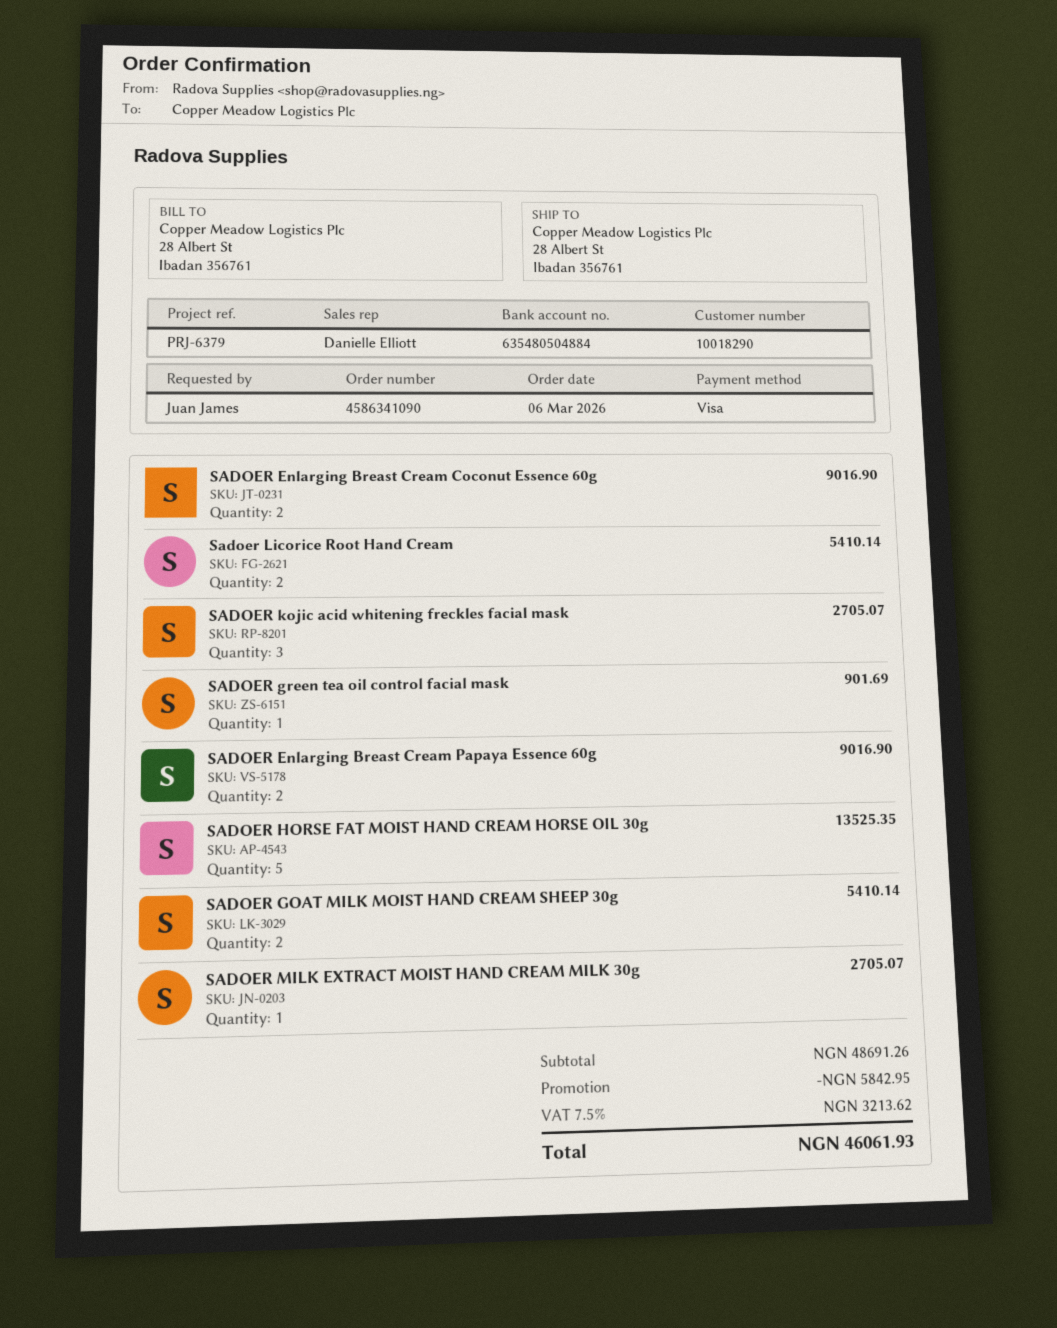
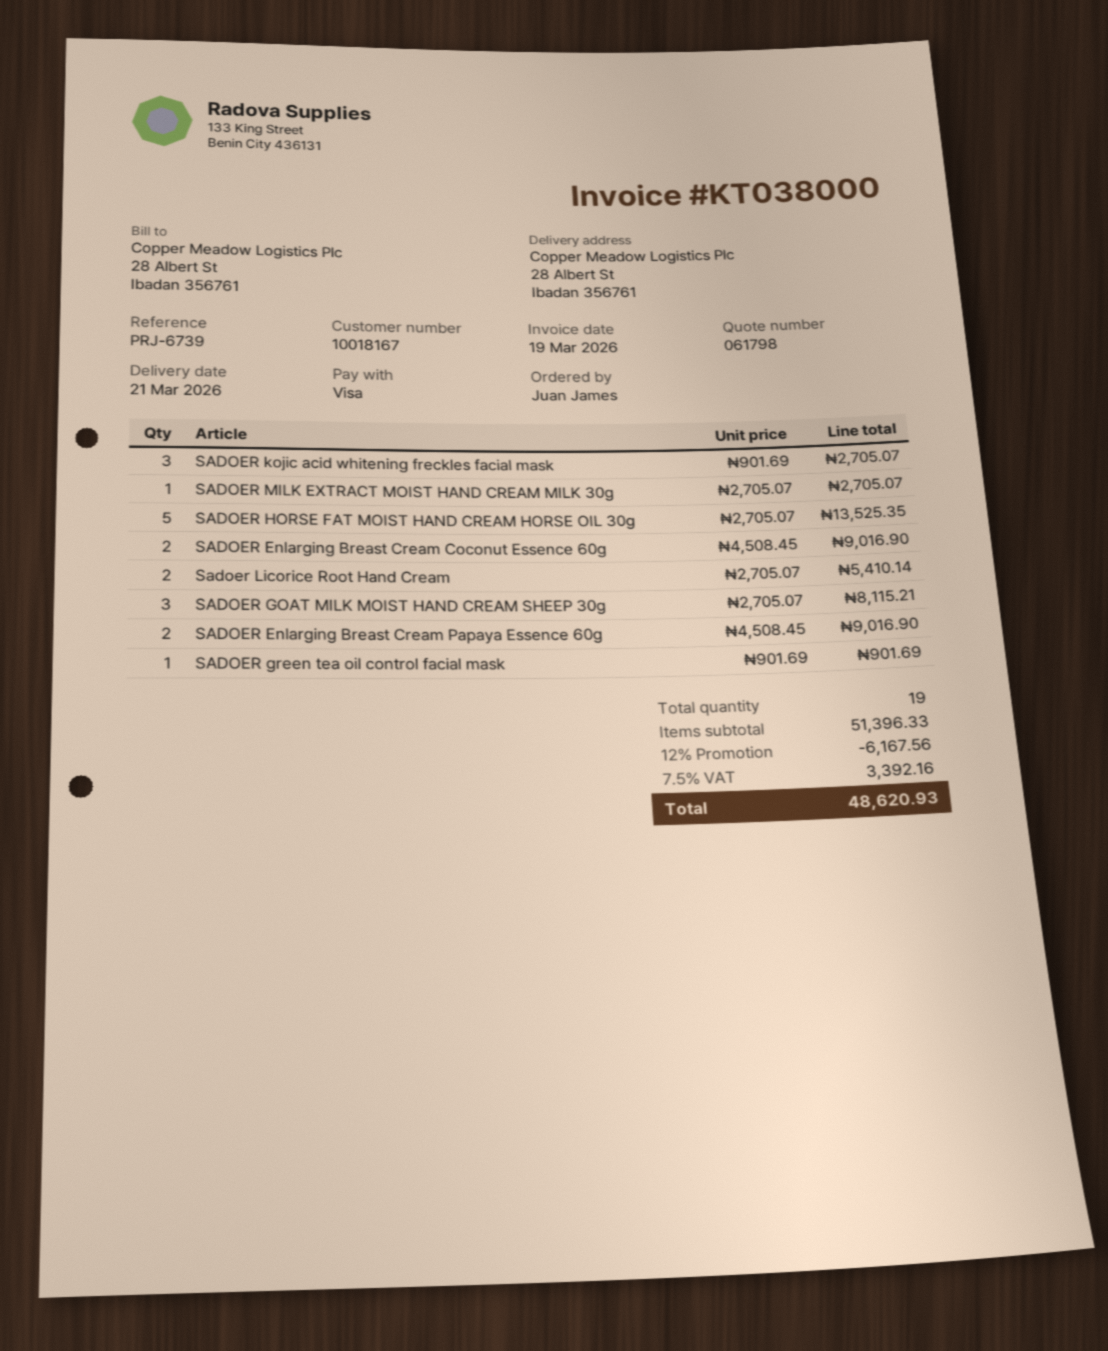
customer number: 10018290 -> 10018167
reference: PRJ-6379 -> PRJ-6739
SADOER GOAT MILK MOIST HAND CREAM SHEEP 30g: 2 for 5410.14 -> 3 for 8115.21
subtotal: 48691.26 -> 51396.33
discount: 5842.95 -> 6167.56
tax: 7.5% = 3213.62 -> 7.5% = 3392.16
total: 46061.93 -> 48620.93

